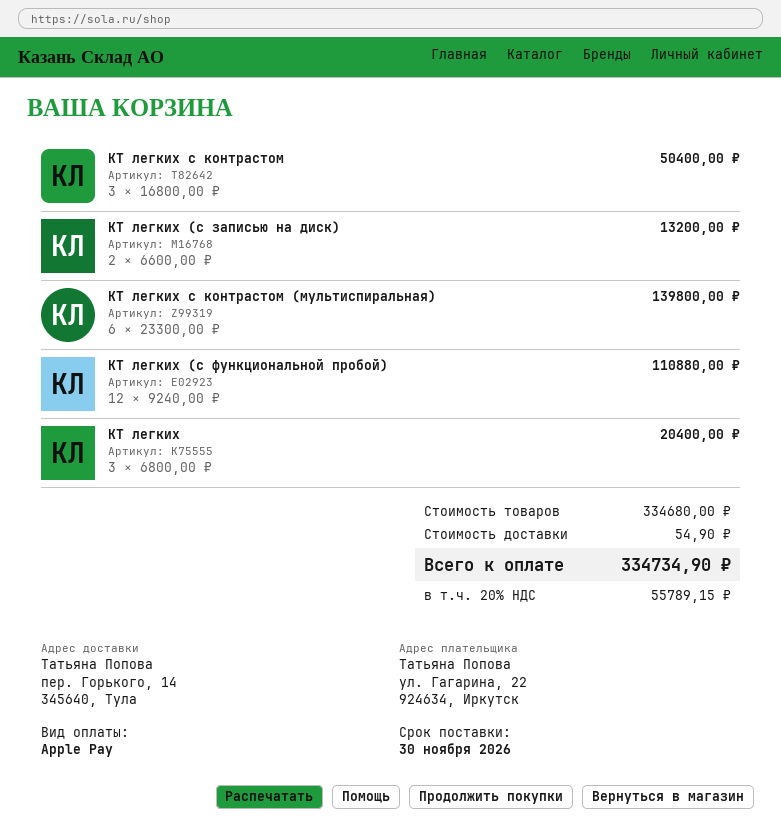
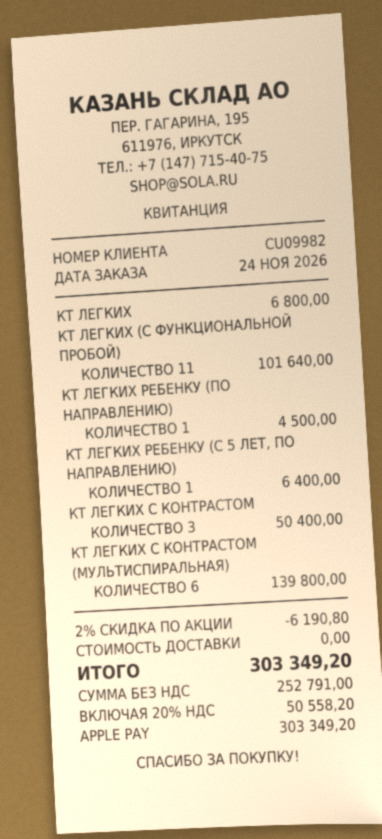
КТ легких (с записью на диск): 2 for 13200.00 -> none
КТ легких (с функциональной пробой): 12 for 110880.00 -> 11 for 101640.00
КТ легких: 3 for 20400.00 -> 1 for 6800.00
КТ ЛЕГКИХ РЕБЕНКУ (ПО НАПРАВЛЕНИЮ): none -> 1 for 4500.00
КТ ЛЕГКИХ РЕБЕНКУ (С 5 ЛЕТ, ПО НАПРАВЛЕНИЮ): none -> 1 for 6400.00
discount: none -> 2% = 6190.80
shipping: 54.90 -> 0.00
tax: 20% = 55789.15 -> 20% = 50558.20
total: 334734.90 -> 303349.20

